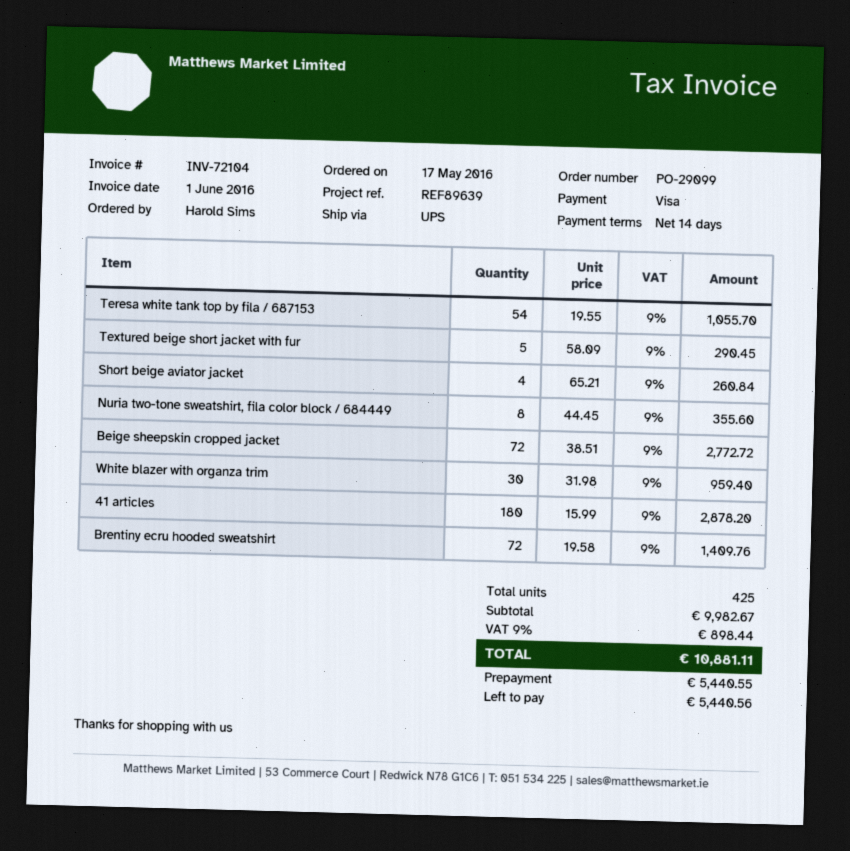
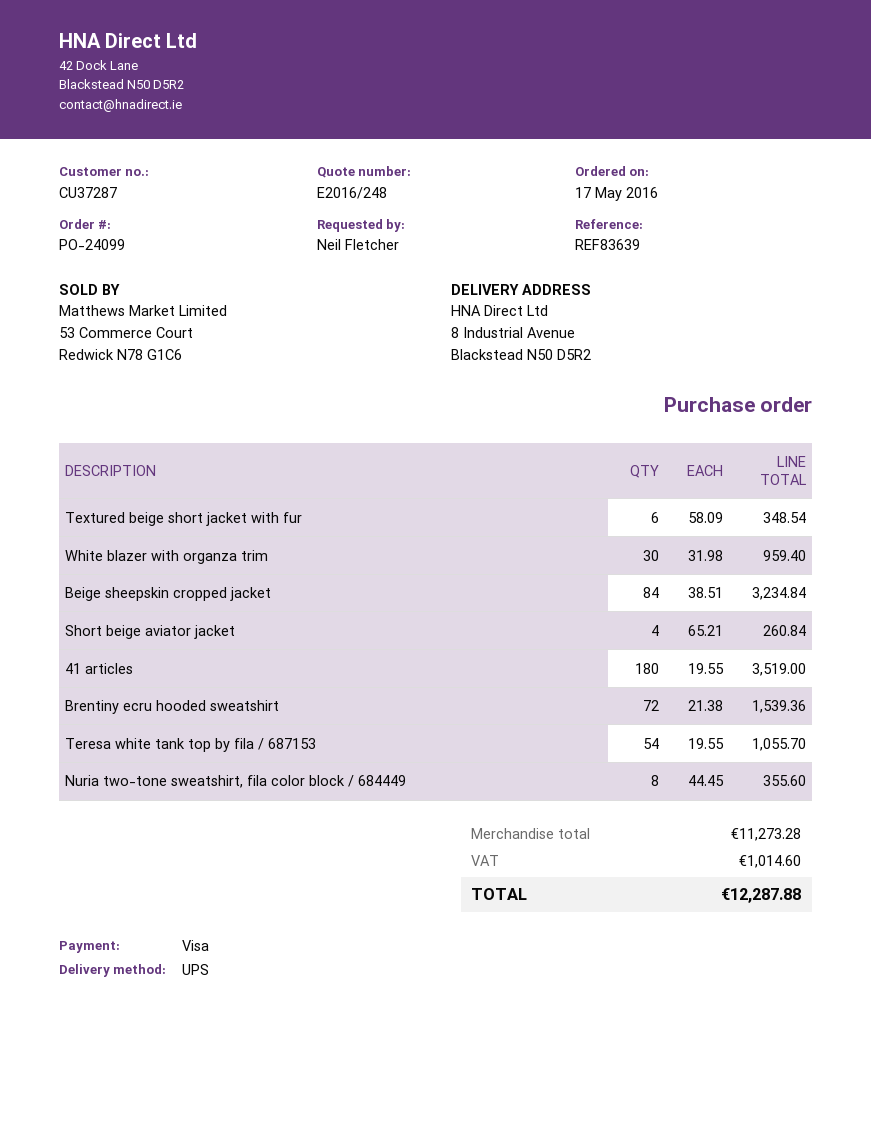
order number: PO-29099 -> PO-24099
reference: REF89639 -> REF83639
ordered by: Harold Sims -> Neil Fletcher
Textured beige short jacket with fur: 5 x 58.09 = 290.45 -> 6 x 58.09 = 348.54
Beige sheepskin cropped jacket: 72 x 38.51 = 2772.72 -> 84 x 38.51 = 3234.84
41 articles: 180 x 15.99 = 2878.20 -> 180 x 19.55 = 3519.00
Brentiny ecru hooded sweatshirt: 72 x 19.58 = 1409.76 -> 72 x 21.38 = 1539.36
subtotal: 9982.67 -> 11273.28
tax: 898.44 -> 1014.60
total: 10881.11 -> 12287.88

